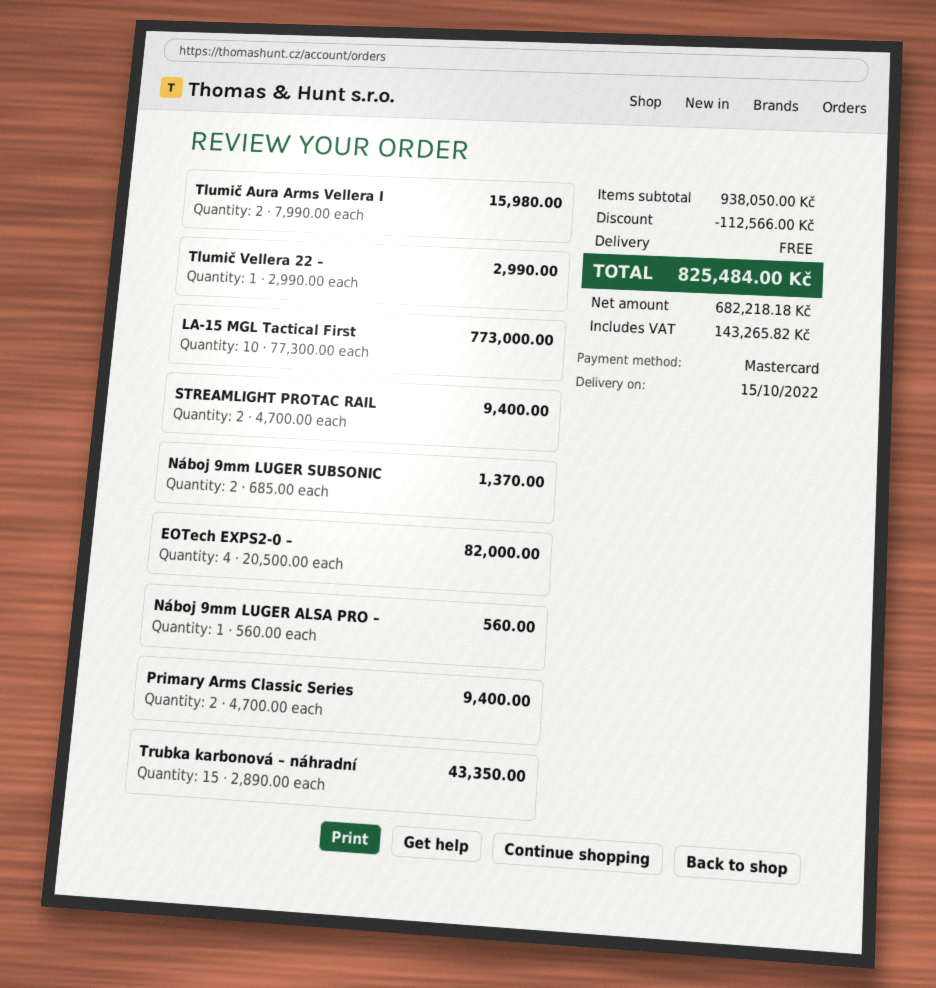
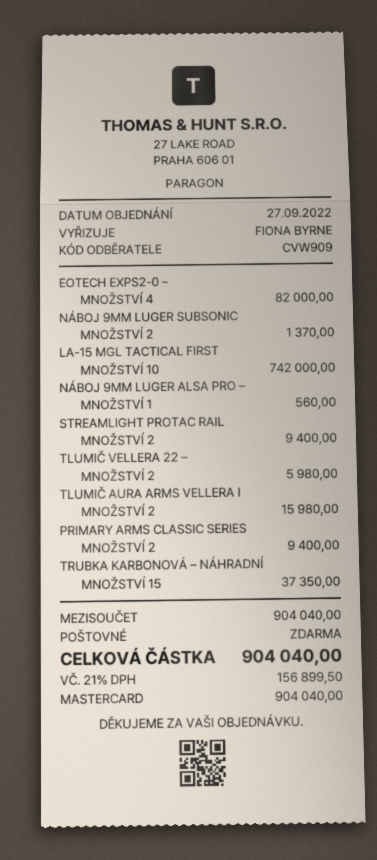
Tlumič Vellera 22 –: 1 for 2990.00 -> 2 for 5980.00
LA-15 MGL Tactical First: 10 for 773000.00 -> 10 for 742000.00
Trubka karbonová – náhradní: 15 for 43350.00 -> 15 for 37350.00
subtotal: 938050.00 -> 904040.00
discount: 112566.00 -> none
tax: 143265.82 -> 156899.50
total: 825484.00 -> 904040.00

